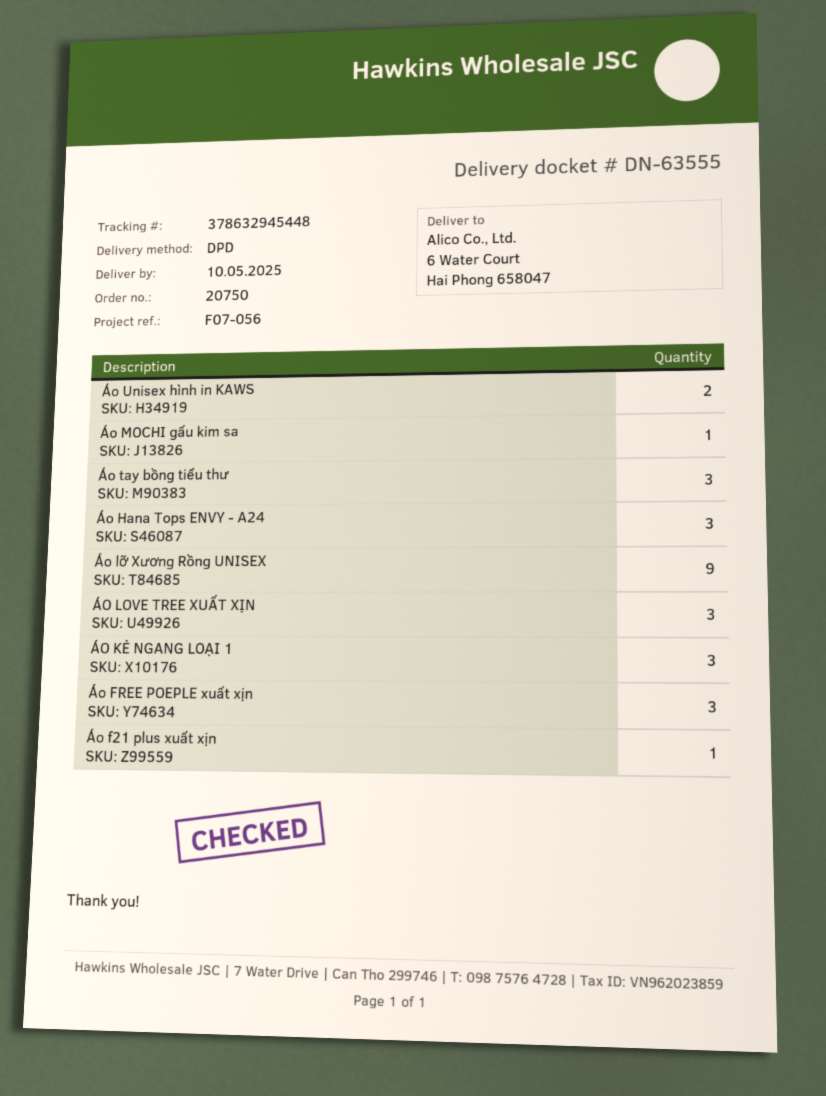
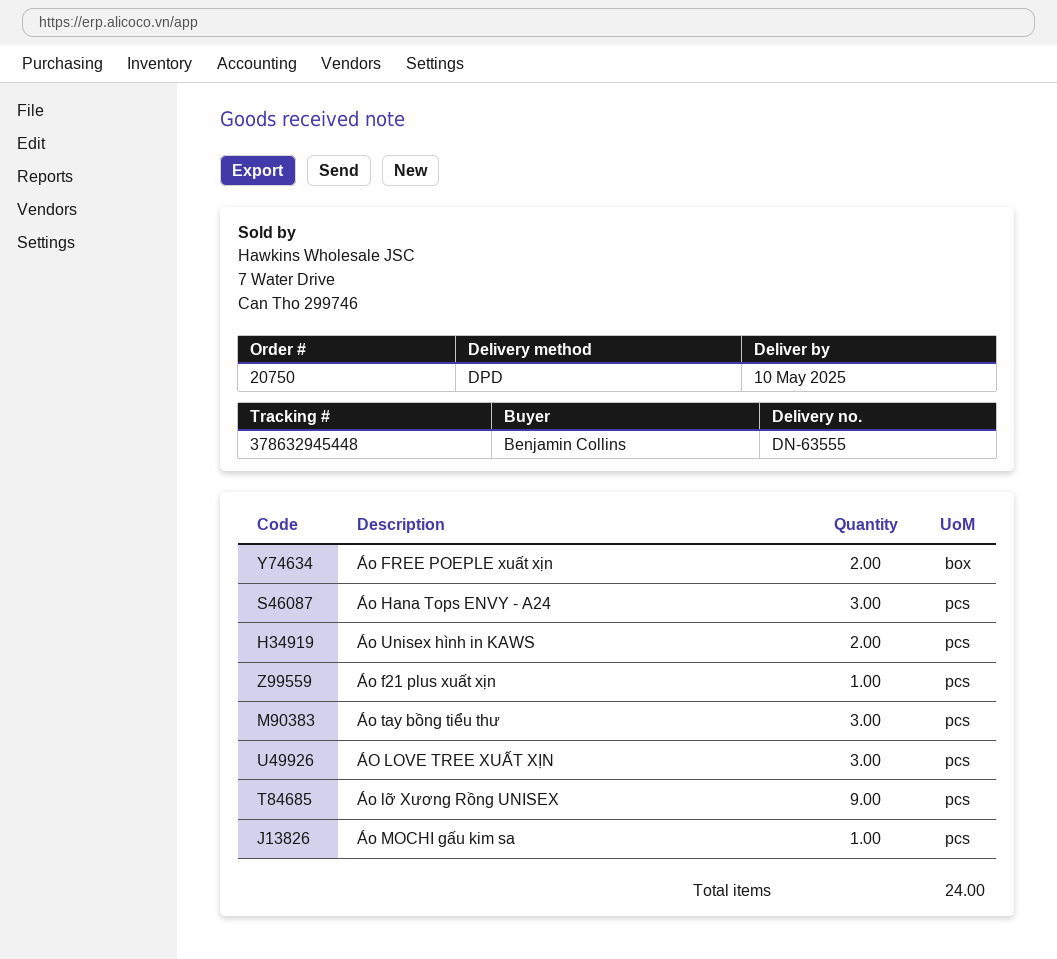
ÁO KẺ NGANG LOẠI 1: 3 -> none
Áo FREE POEPLE xuất xịn: 3 -> 2

